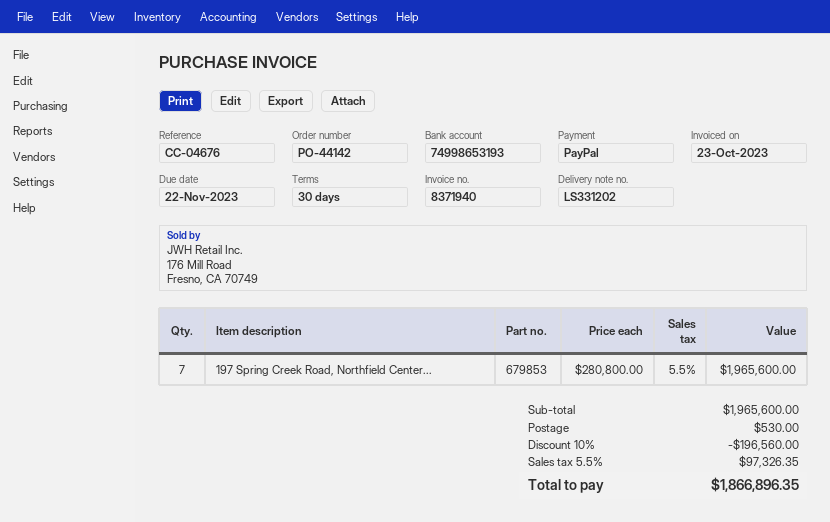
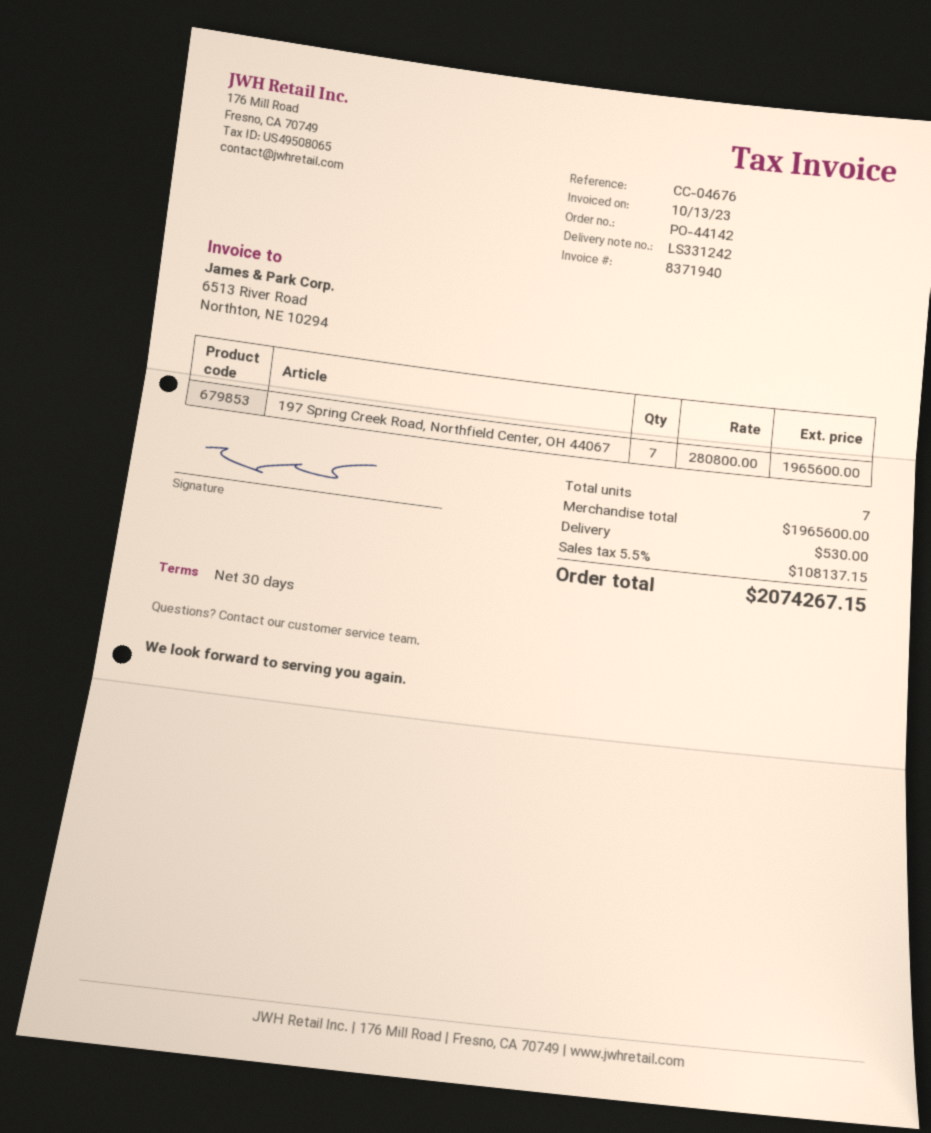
delivery note number: LS331202 -> LS331242
invoice date: 2023-10-23 -> 2023-10-13
discount: 10% = 196560.00 -> none
tax: 5.5% = 97326.35 -> 5.5% = 108137.15
total: 1866896.35 -> 2074267.15

